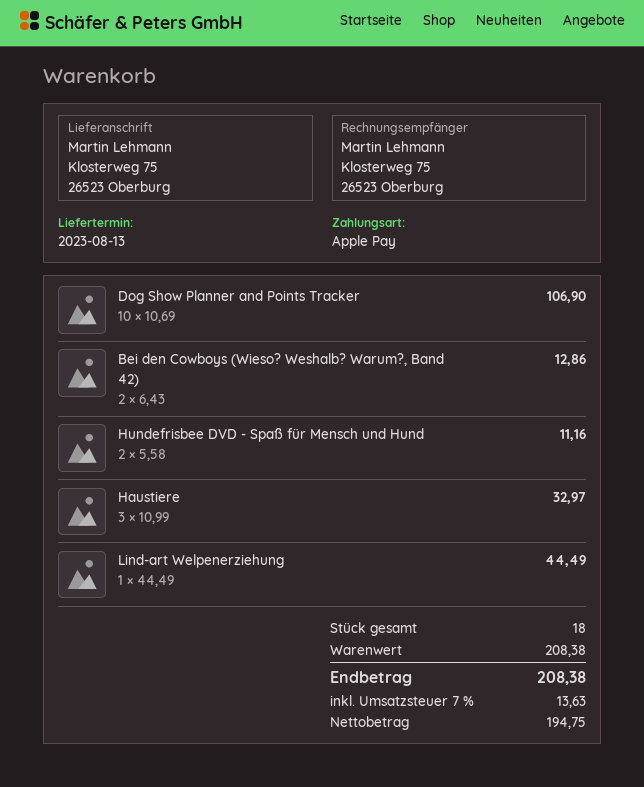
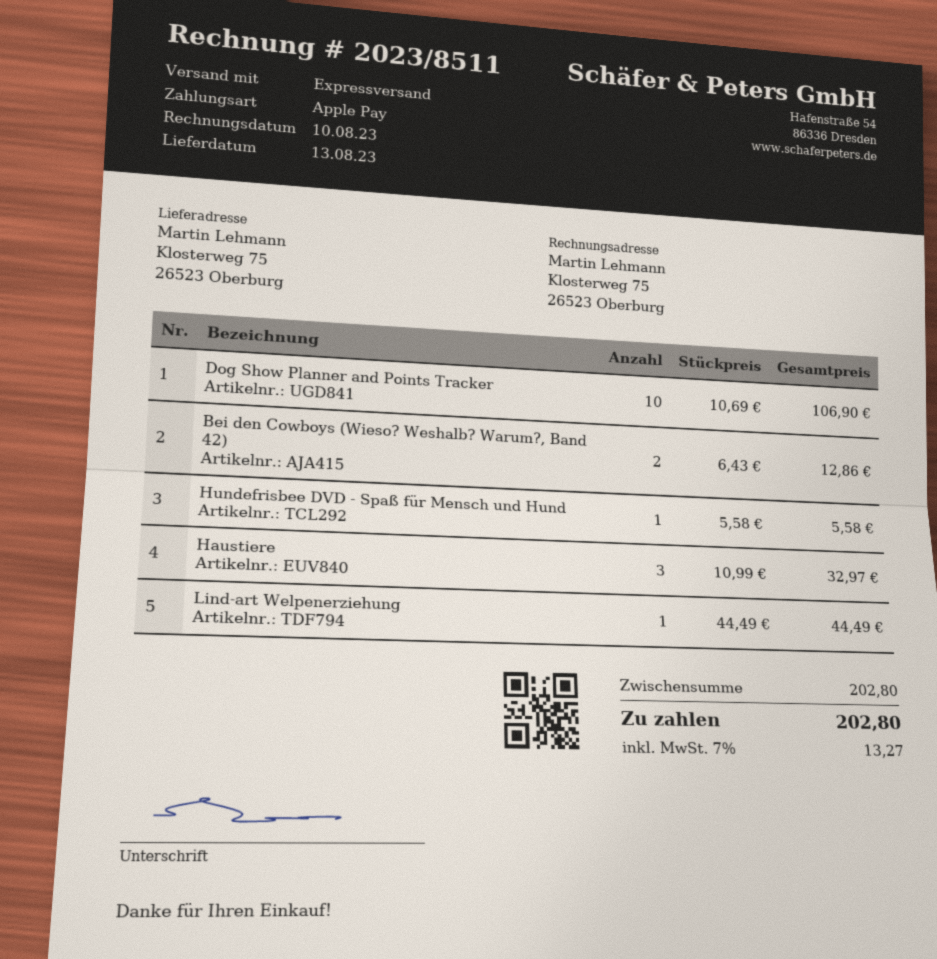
Hundefrisbee DVD - Spaß für Mensch und Hund: 2 x 5.58 = 11.16 -> 1 x 5.58 = 5.58
subtotal: 208.38 -> 202.80
tax: 7% = 13.63 -> 7% = 13.27
total: 208.38 -> 202.80

